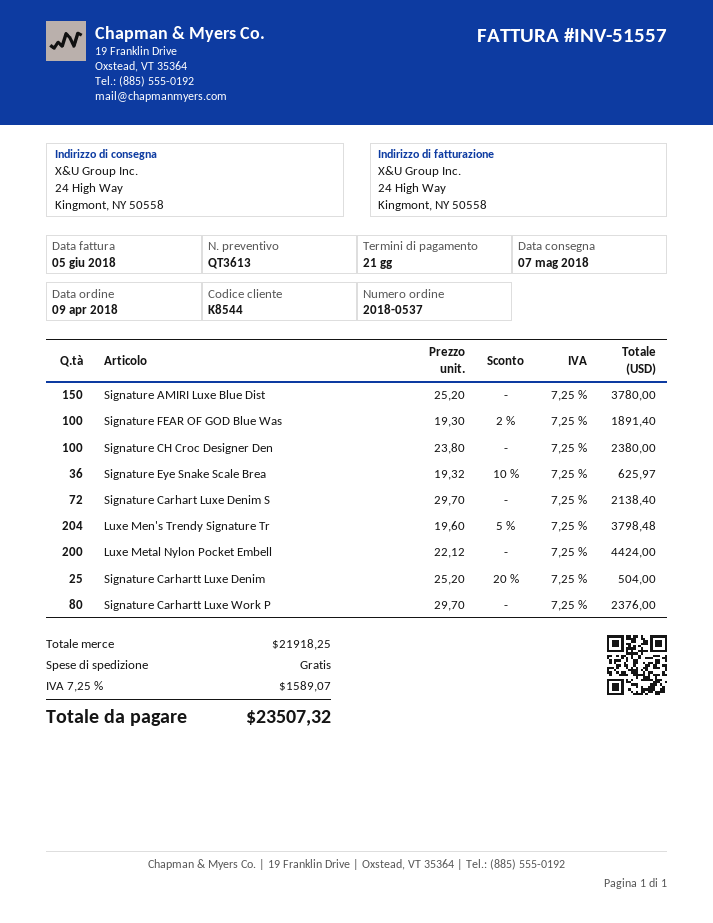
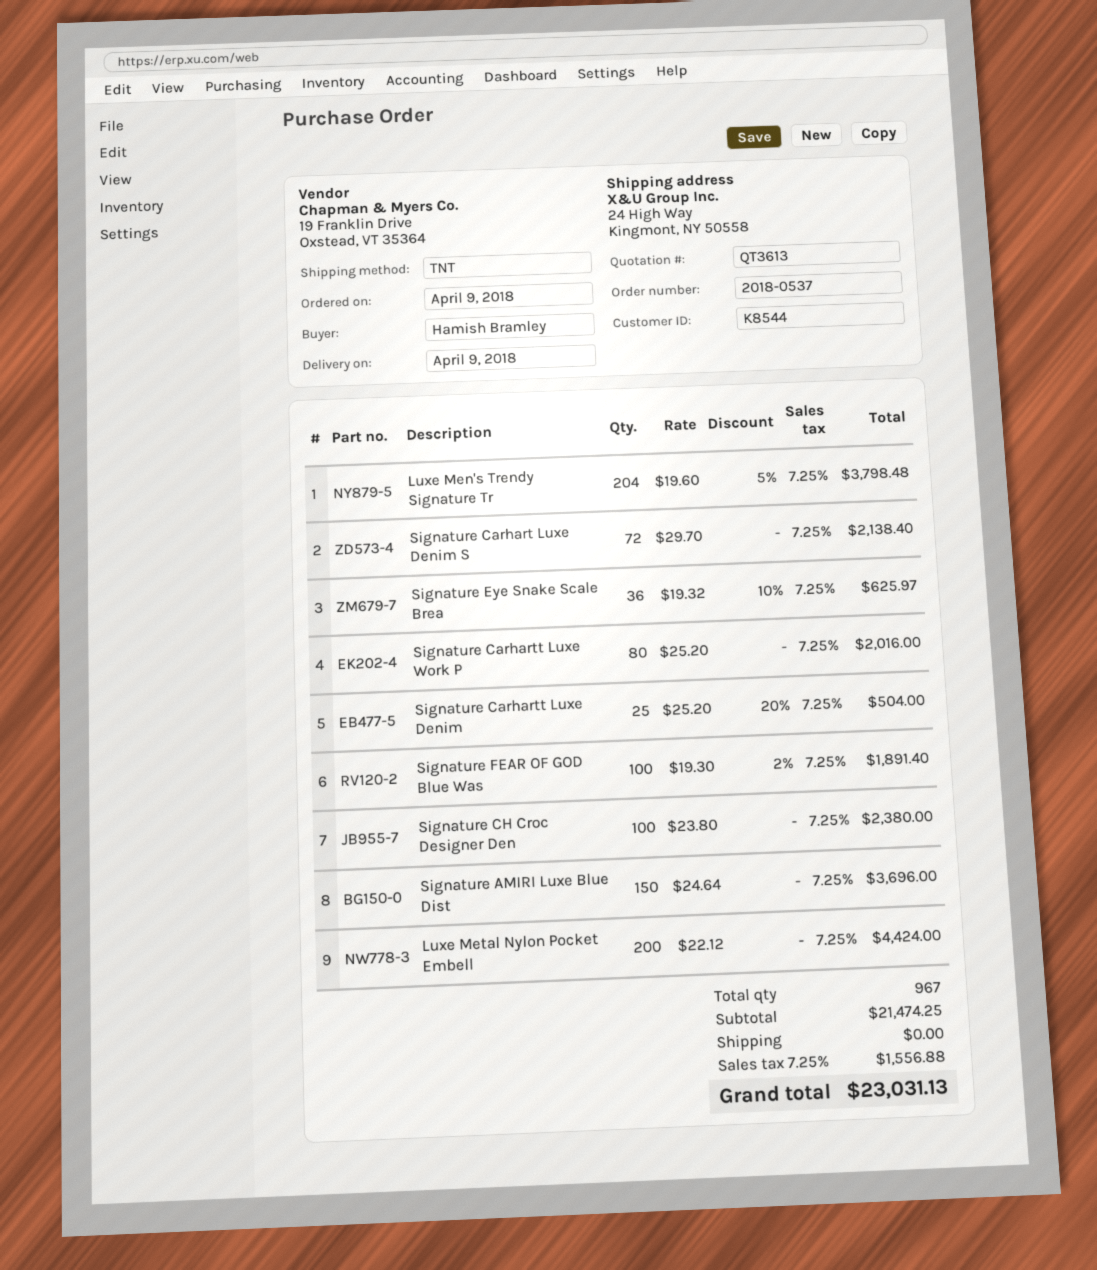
delivery date: 2018-05-07 -> 2018-04-09
Signature AMIRI Luxe Blue Dist: 150 x 25.20 = 3780.00 -> 150 x 24.64 = 3696.00
Signature Carhartt Luxe Work P: 80 x 29.70 = 2376.00 -> 80 x 25.20 = 2016.00
subtotal: 21918.25 -> 21474.25
tax: 7.25% = 1589.07 -> 7.25% = 1556.88
total: 23507.32 -> 23031.13

